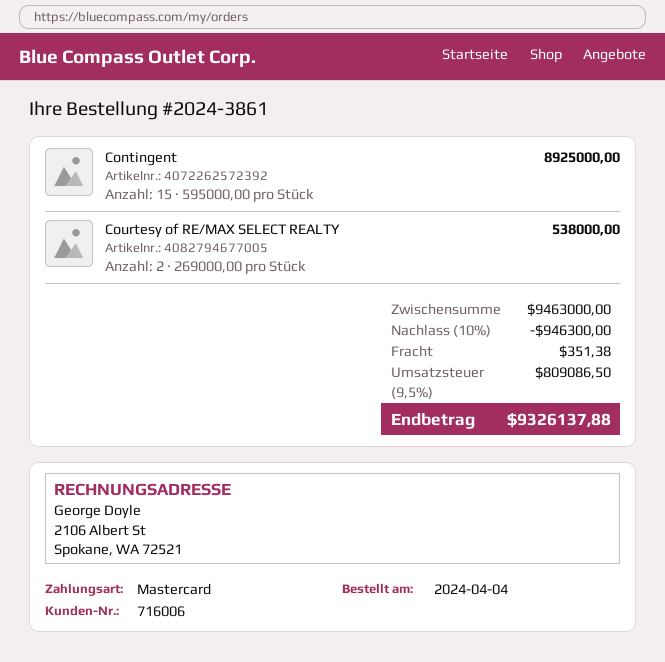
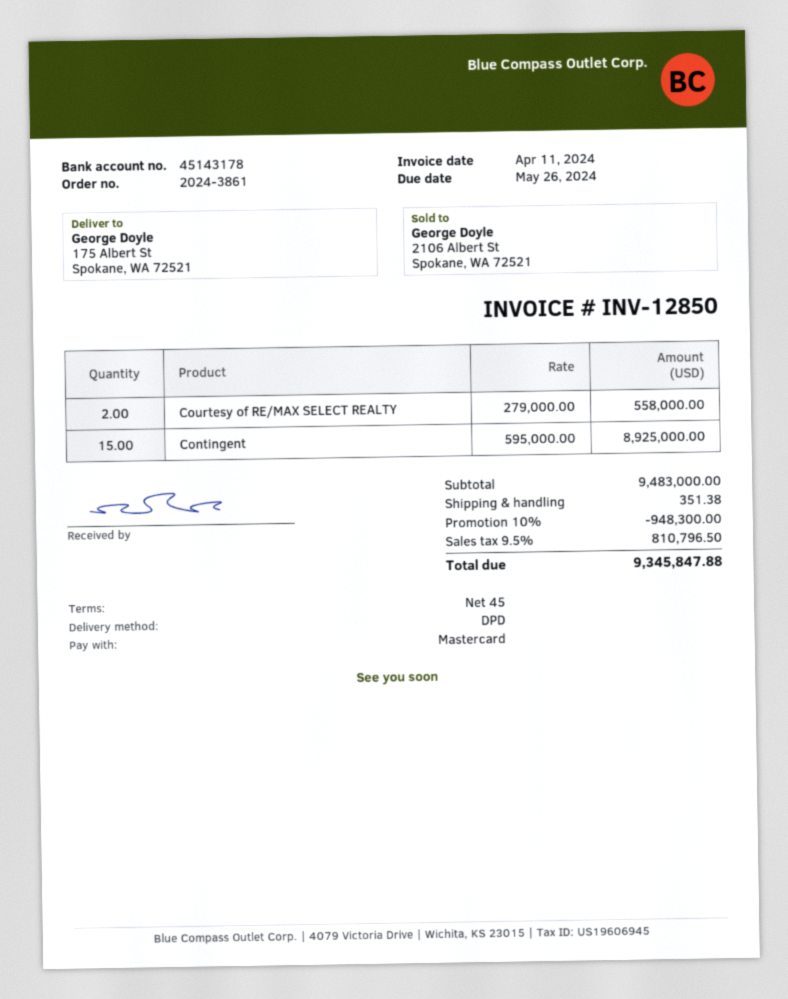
Courtesy of RE/MAX SELECT REALTY: 2 x 269000.00 = 538000.00 -> 2 x 279000.00 = 558000.00
subtotal: 9463000.00 -> 9483000.00
discount: 10% = 946300.00 -> 10% = 948300.00
tax: 9.5% = 809086.50 -> 9.5% = 810796.50
total: 9326137.88 -> 9345847.88

